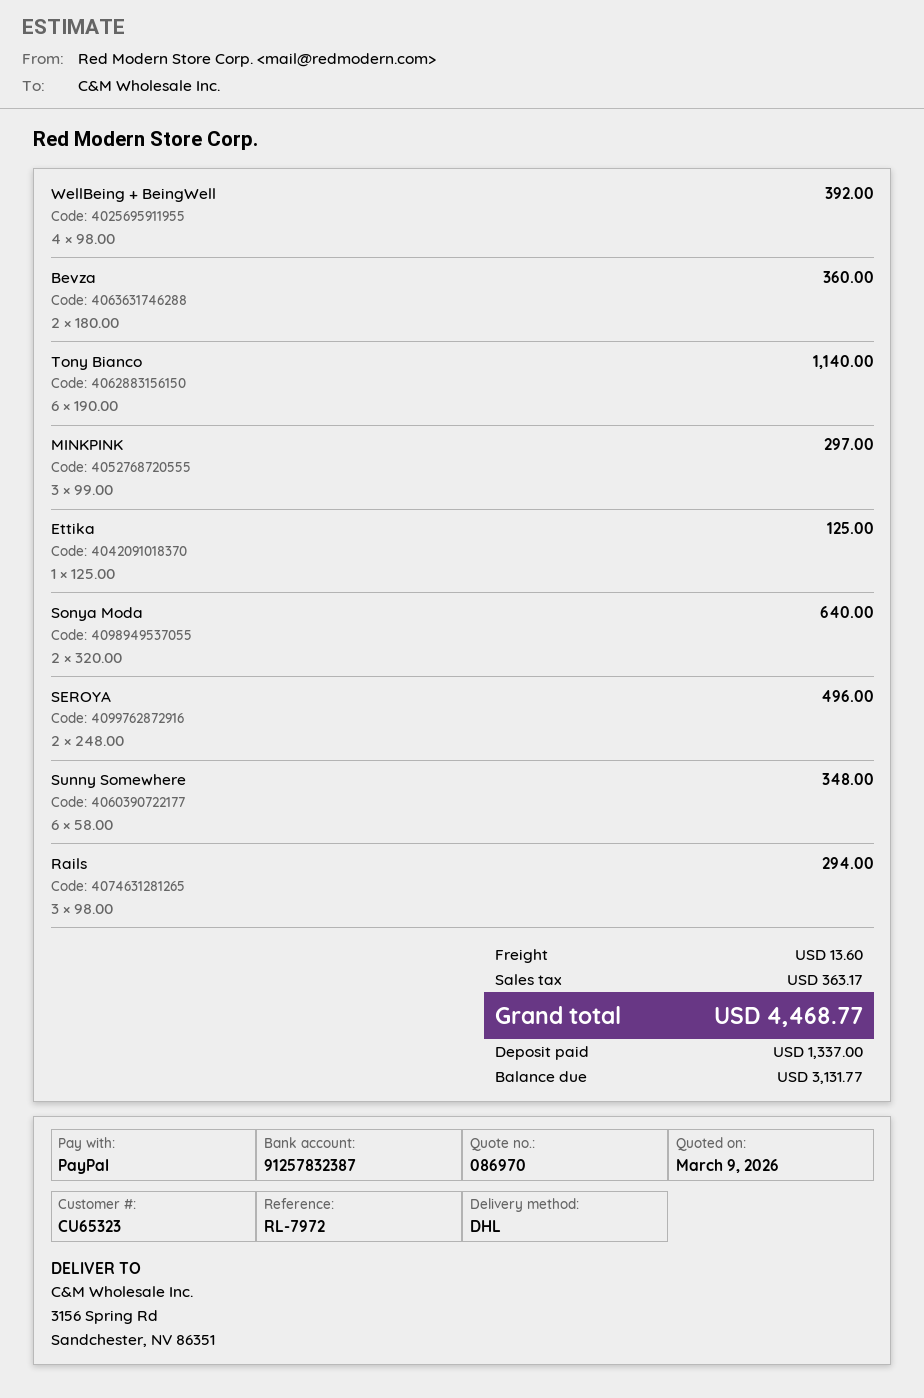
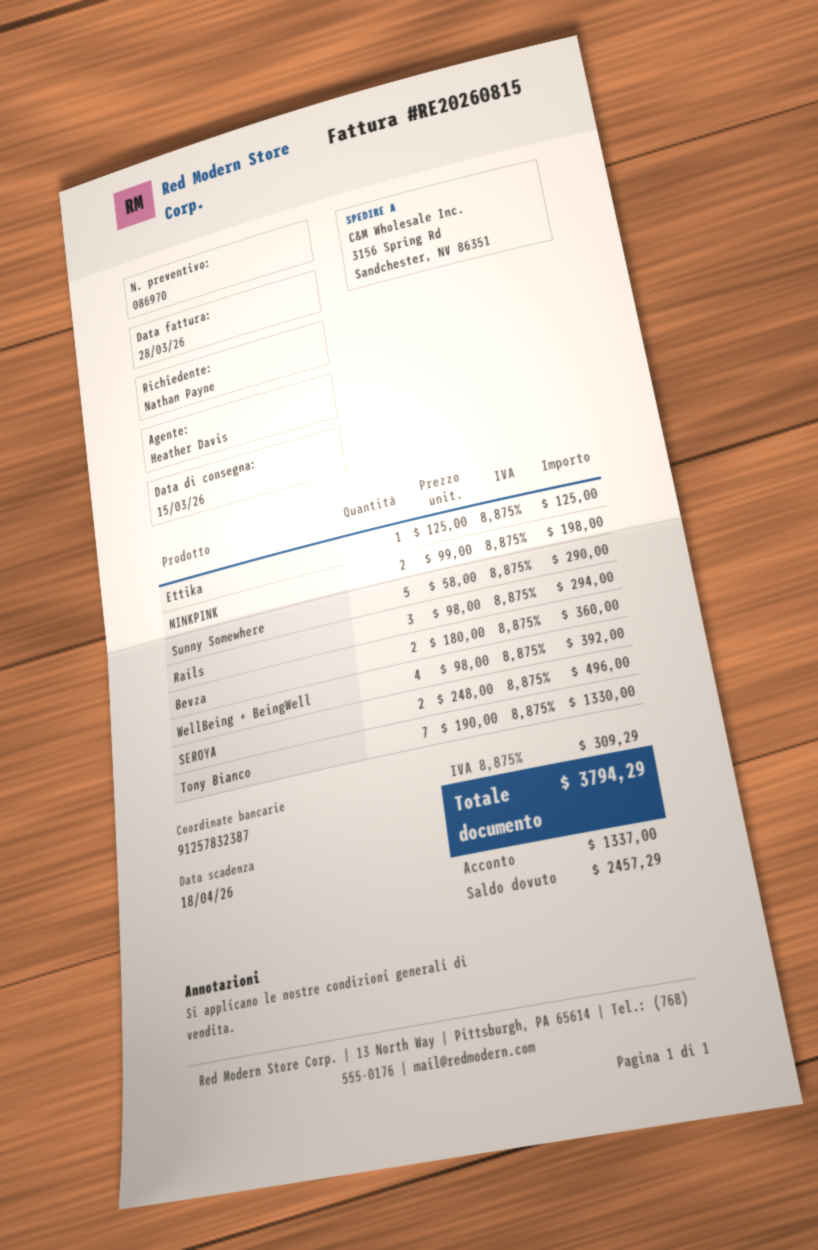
Tony Bianco: 6 x 190.00 = 1140.00 -> 7 x 190.00 = 1330.00
MINKPINK: 3 x 99.00 = 297.00 -> 2 x 99.00 = 198.00
Sonya Moda: 2 x 320.00 = 640.00 -> none
Sunny Somewhere: 6 x 58.00 = 348.00 -> 5 x 58.00 = 290.00
shipping: 13.60 -> none
tax: 363.17 -> 309.29
total: 4468.77 -> 3794.29
balance: 3131.77 -> 2457.29

